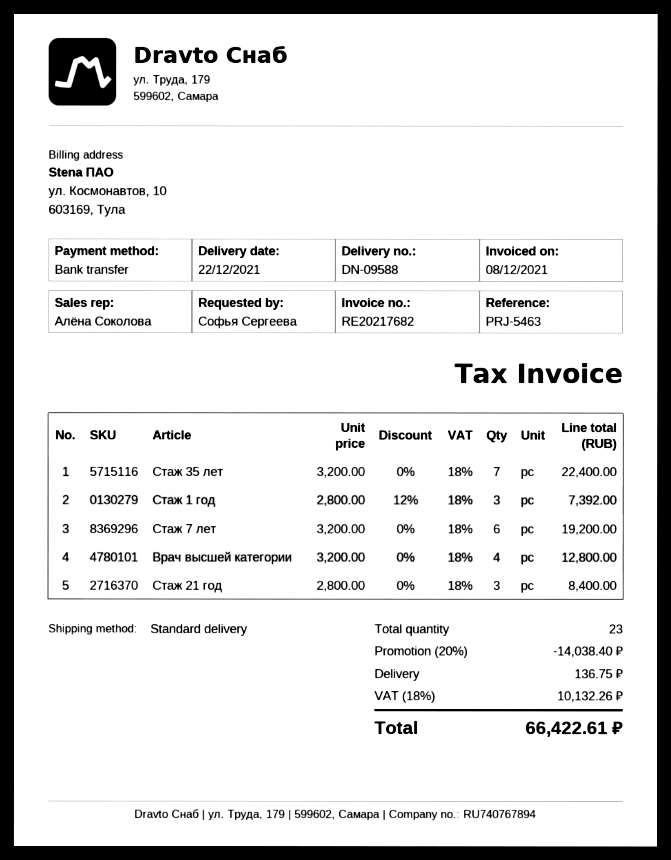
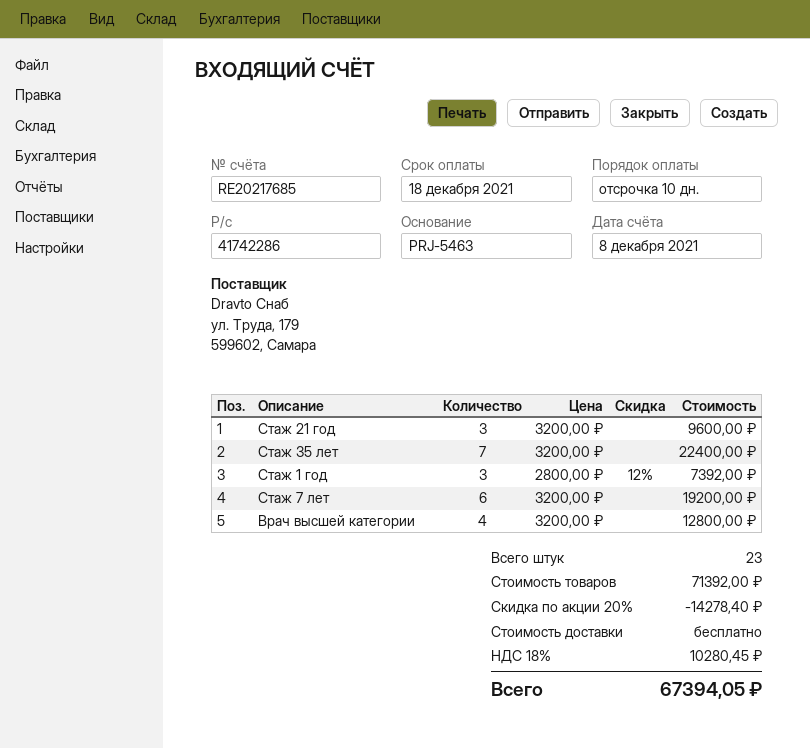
invoice number: RE20217682 -> RE20217685
Стаж 21 год: 3 x 2800.00 = 8400.00 -> 3 x 3200.00 = 9600.00
discount: 20% = 14038.40 -> 20% = 14278.40
shipping: 136.75 -> 0.00
tax: 18% = 10132.26 -> 18% = 10280.45
total: 66422.61 -> 67394.05

